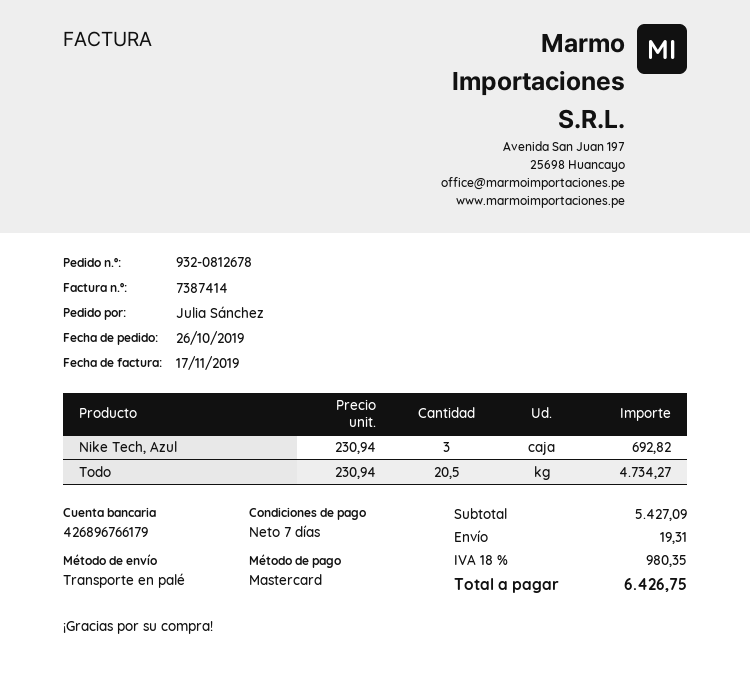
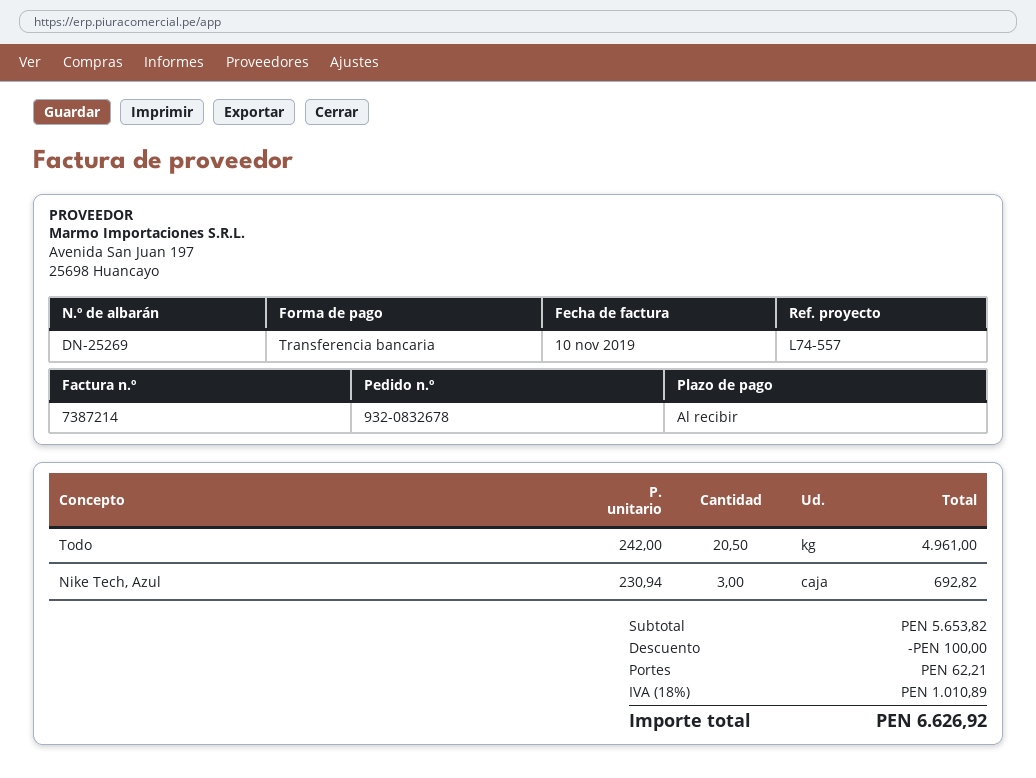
order number: 932-0812678 -> 932-0832678
invoice number: 7387414 -> 7387214
invoice date: 2019-11-17 -> 2019-11-10
payment terms: 7 days -> on receipt
payment method: Mastercard -> bank transfer
Todo: 20.5 x 230.94 = 4734.27 -> 20.5 x 242.00 = 4961.00
subtotal: 5427.09 -> 5653.82
discount: none -> 100.00
shipping: 19.31 -> 62.21
tax: 18% = 980.35 -> 18% = 1010.89
total: 6426.75 -> 6626.92

